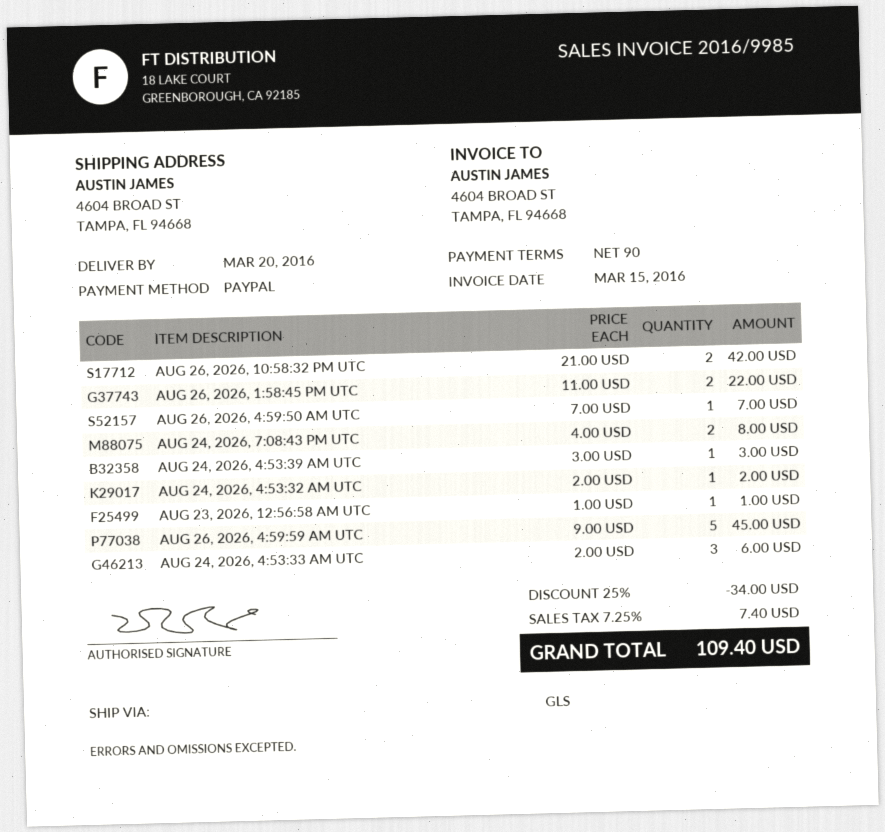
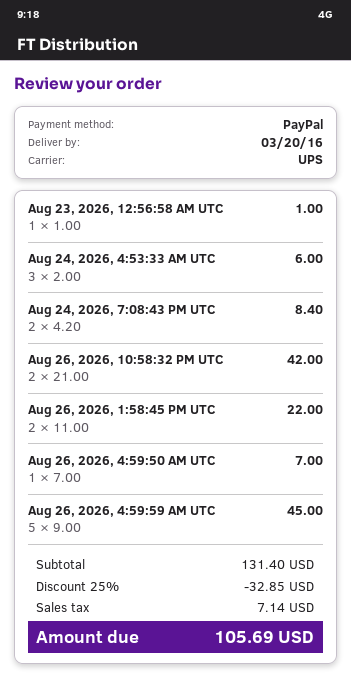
shipping method: GLS -> UPS
AUG 24, 2026, 7:08:43 PM UTC: 2 x 4.00 = 8.00 -> 2 x 4.20 = 8.40
AUG 24, 2026, 4:53:39 AM UTC: 1 x 3.00 = 3.00 -> none
AUG 24, 2026, 4:53:32 AM UTC: 1 x 2.00 = 2.00 -> none
discount: 25% = 34.00 -> 25% = 32.85
tax: 7.40 -> 7.14
total: 109.40 -> 105.69

